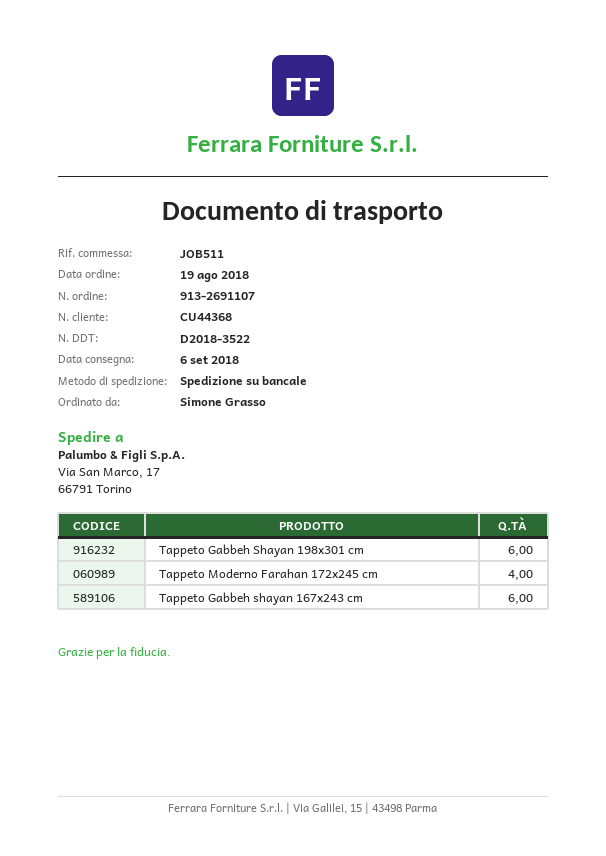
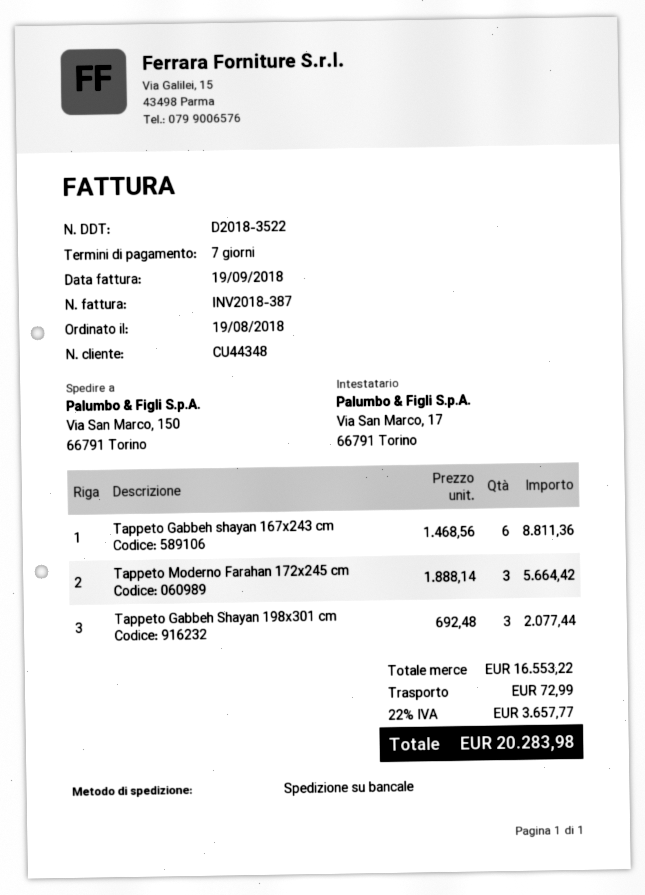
customer number: CU44368 -> CU44348
ship to: Via San Marco, 17, 66791 Torino -> Via San Marco, 150, 66791 Torino
Tappeto Gabbeh Shayan 198x301 cm: 6 -> 3
Tappeto Moderno Farahan 172x245 cm: 4 -> 3

